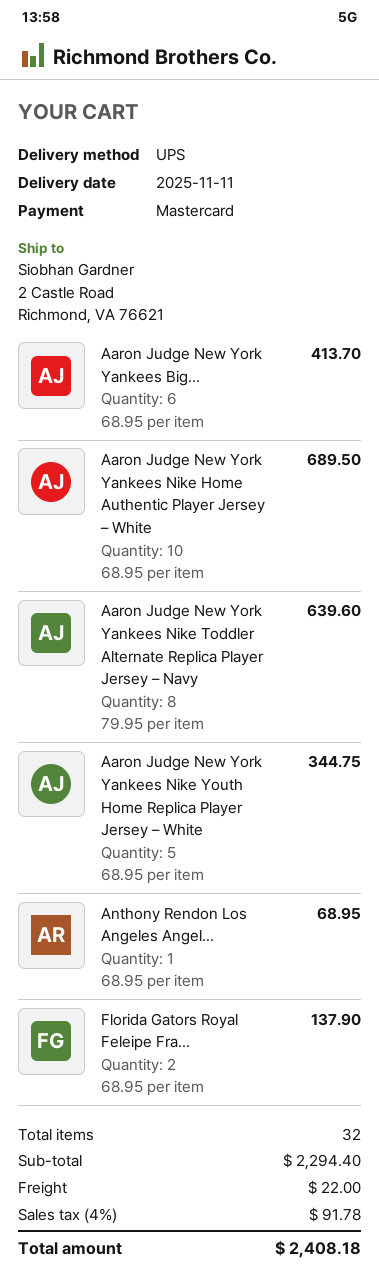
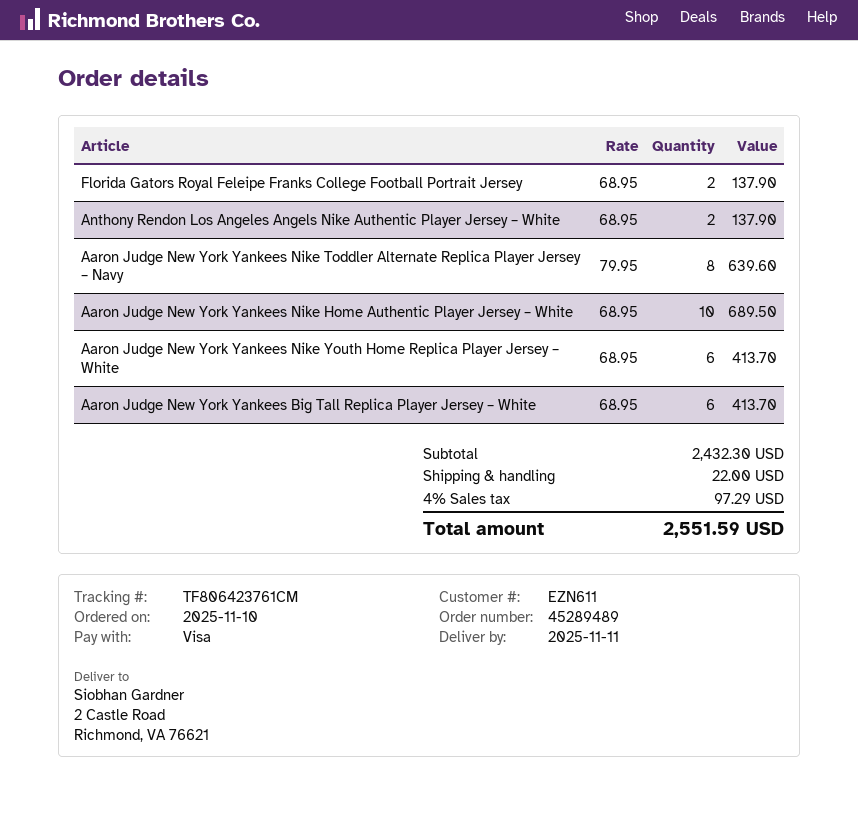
payment method: Mastercard -> Visa
Aaron Judge New York Yankees Nike Youth Home Replica Player Jersey – White: 5 x 68.95 = 344.75 -> 6 x 68.95 = 413.70
Anthony Rendon Los Angeles Angel...: 1 x 68.95 = 68.95 -> 2 x 68.95 = 137.90
subtotal: 2294.40 -> 2432.30
tax: 4% = 91.78 -> 4% = 97.29
total: 2408.18 -> 2551.59

